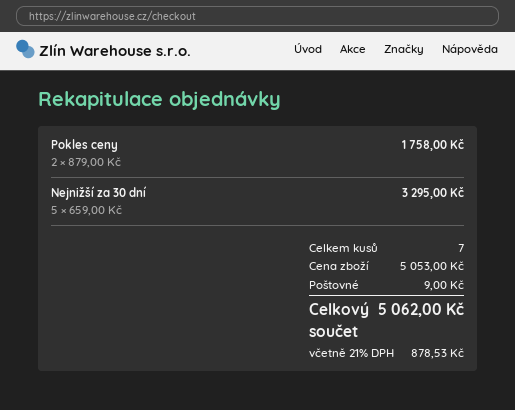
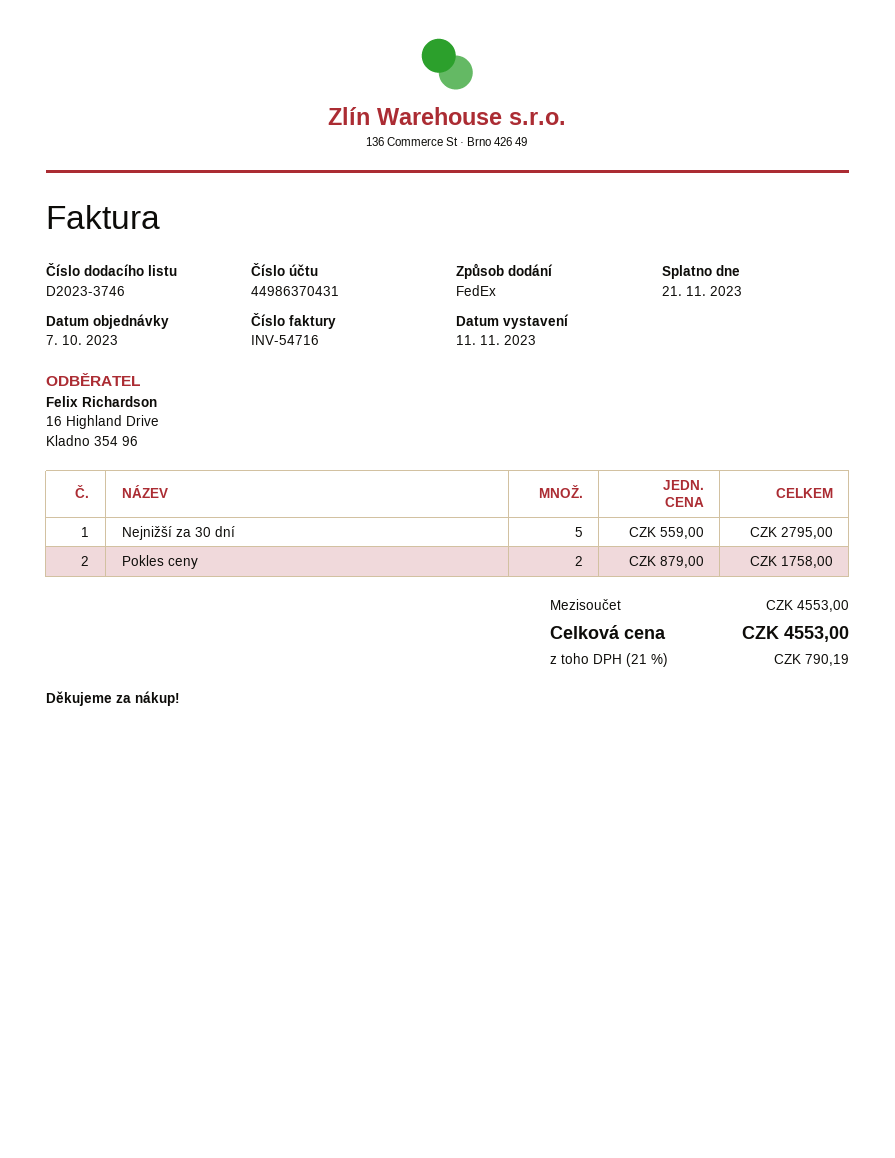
Nejnižší za 30 dní: 5 x 659.00 = 3295.00 -> 5 x 559.00 = 2795.00
subtotal: 5053.00 -> 4553.00
shipping: 9.00 -> none
tax: 21% = 878.53 -> 21% = 790.19
total: 5062.00 -> 4553.00

